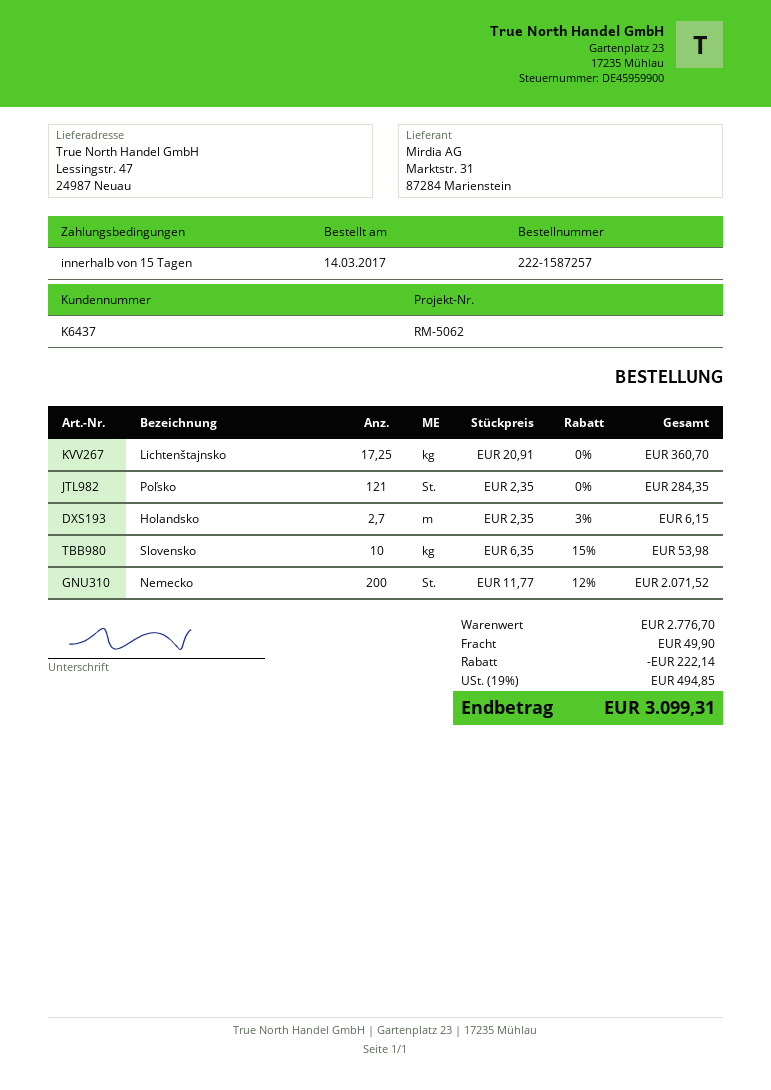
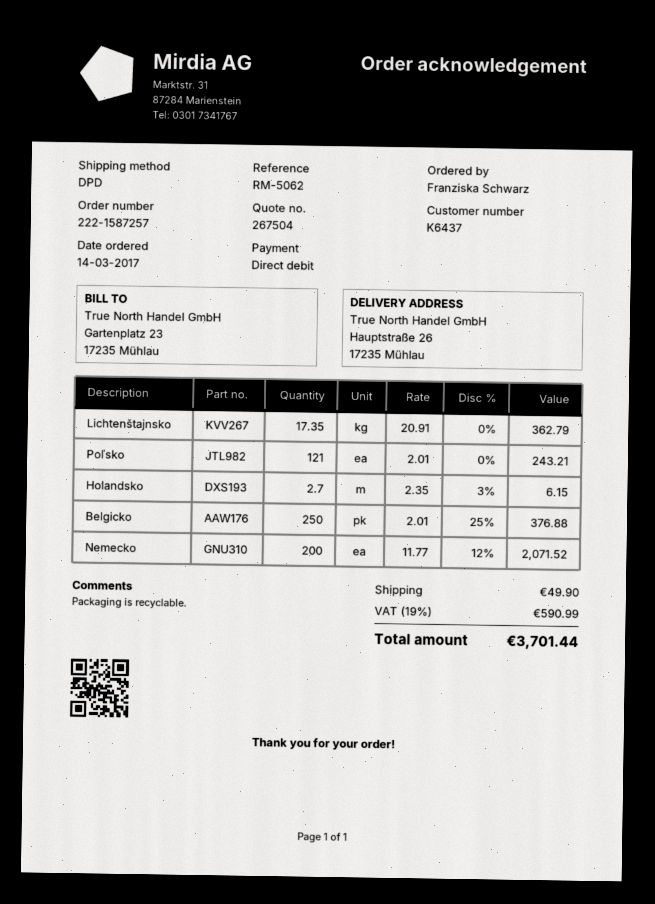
ship to: Lessingstr. 47, 24987 Neuau -> Hauptstraße 26, 17235 Mühlau
Lichtenštajnsko: 17.25 x 20.91 = 360.70 -> 17.35 x 20.91 = 362.79
Poľsko: 121 x 2.35 = 284.35 -> 121 x 2.01 = 243.21
Slovensko: 10 x 6.35 - 15% = 53.98 -> none
Belgicko: none -> 250 x 2.01 - 25% = 376.88
discount: 222.14 -> none
tax: 19% = 494.85 -> 19% = 590.99
total: 3099.31 -> 3701.44

